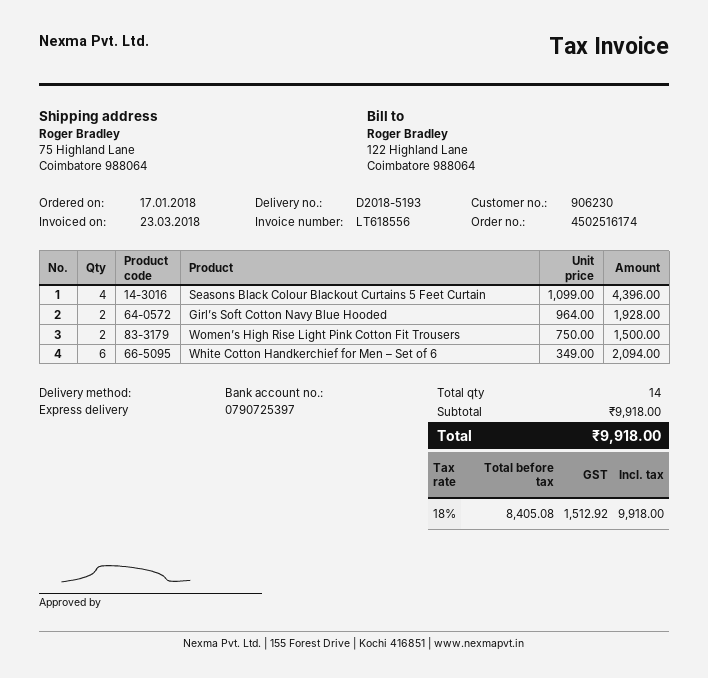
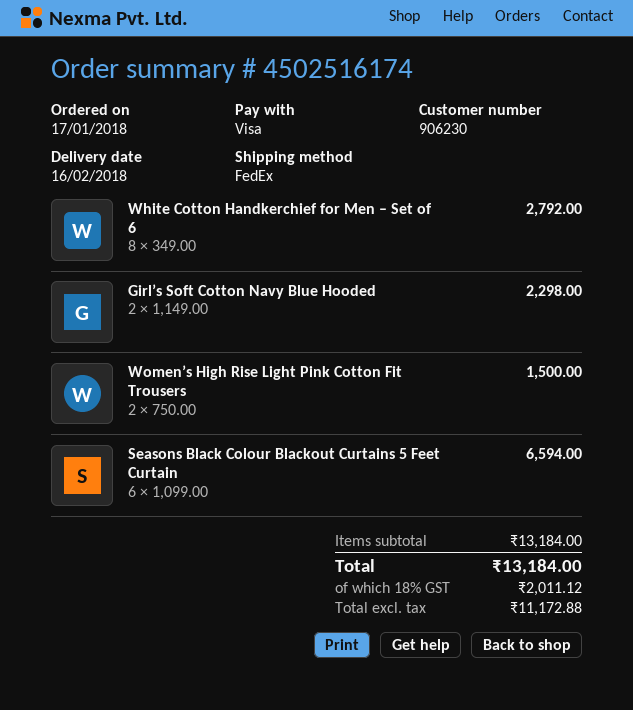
shipping method: express -> FedEx
Seasons Black Colour Blackout Curtains 5 Feet Curtain: 4 x 1099.00 = 4396.00 -> 6 x 1099.00 = 6594.00
Girl’s Soft Cotton Navy Blue Hooded: 2 x 964.00 = 1928.00 -> 2 x 1149.00 = 2298.00
White Cotton Handkerchief for Men – Set of 6: 6 x 349.00 = 2094.00 -> 8 x 349.00 = 2792.00
subtotal: 9918.00 -> 13184.00
net: 8405.08 -> 11172.88
tax: 18% = 1512.92 -> 18% = 2011.12
total: 9918.00 -> 13184.00

